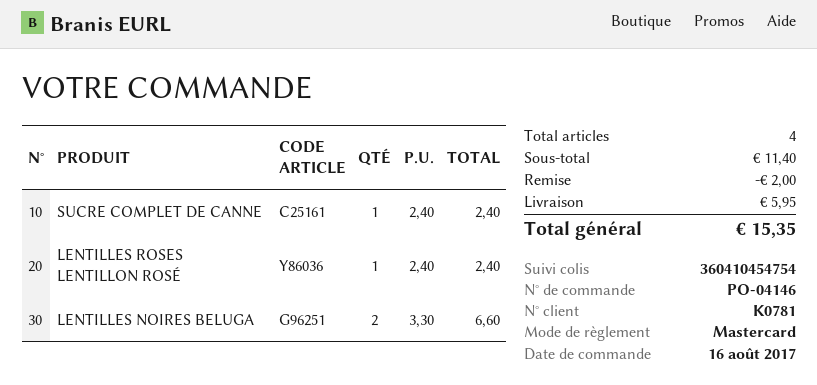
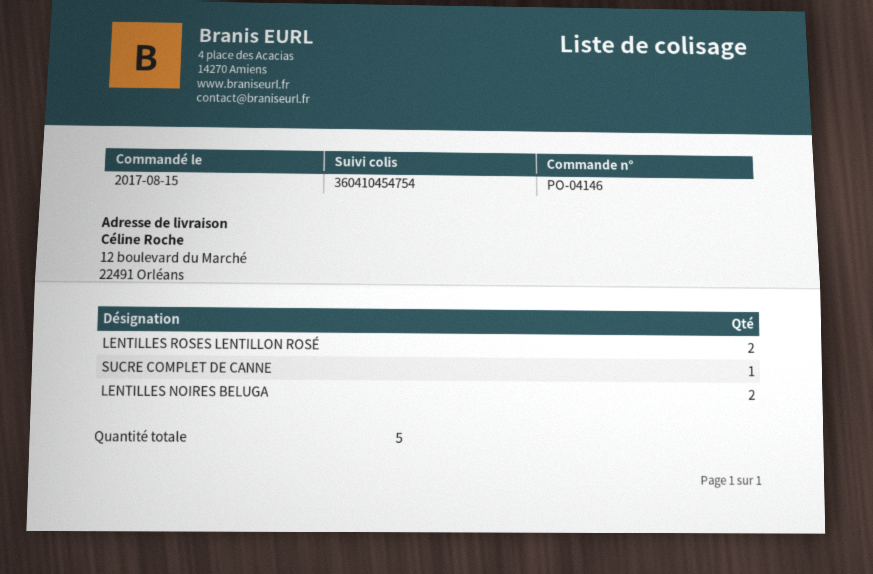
order date: 2017-08-16 -> 2017-08-15
LENTILLES ROSES LENTILLON ROSÉ: 1 -> 2
total quantity: 4 -> 5

